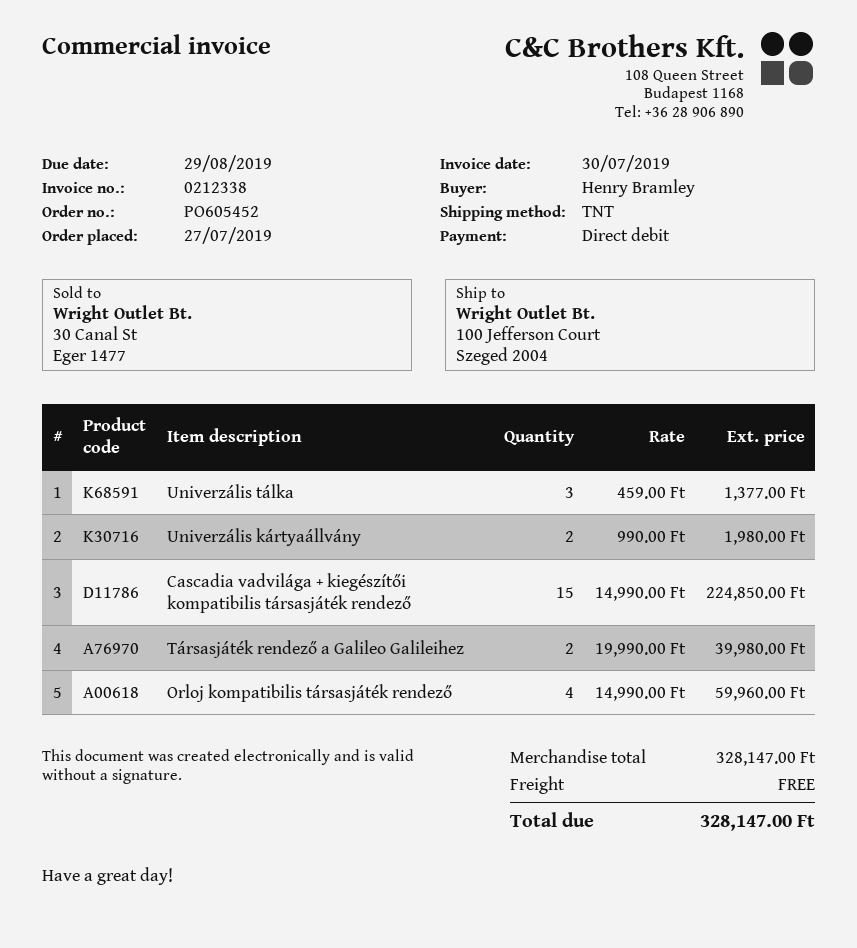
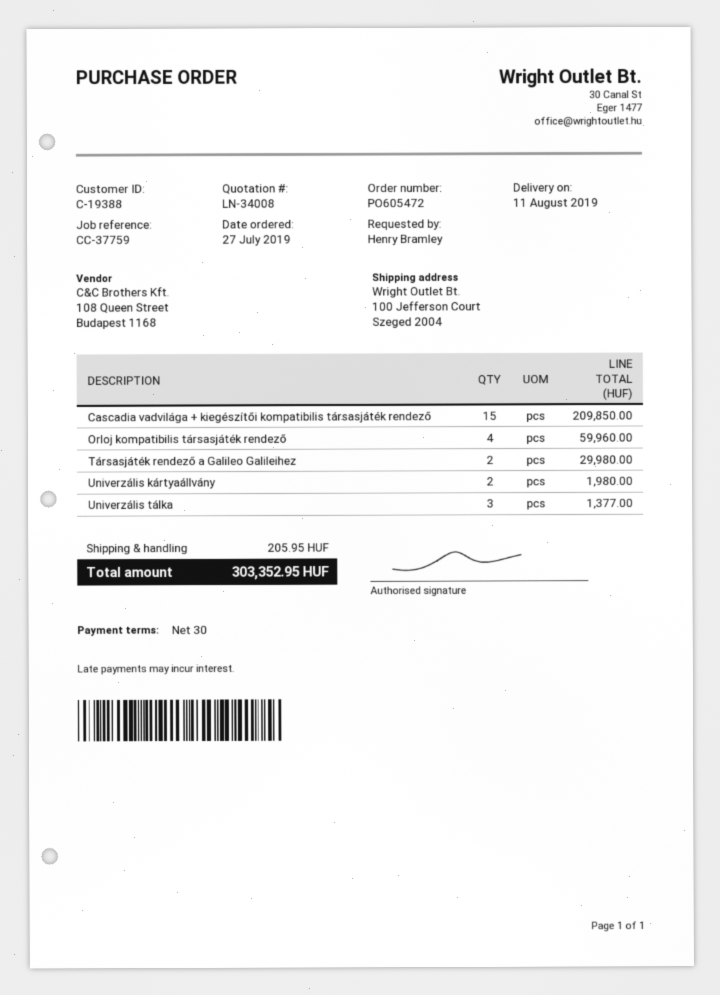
order number: PO605452 -> PO605472
Cascadia vadvilága + kiegészítői kompatibilis társasjáték rendező: 15 for 224850.00 -> 15 for 209850.00
Társasjáték rendező a Galileo Galileihez: 2 for 39980.00 -> 2 for 29980.00
shipping: 0.00 -> 205.95
total: 328147.00 -> 303352.95

